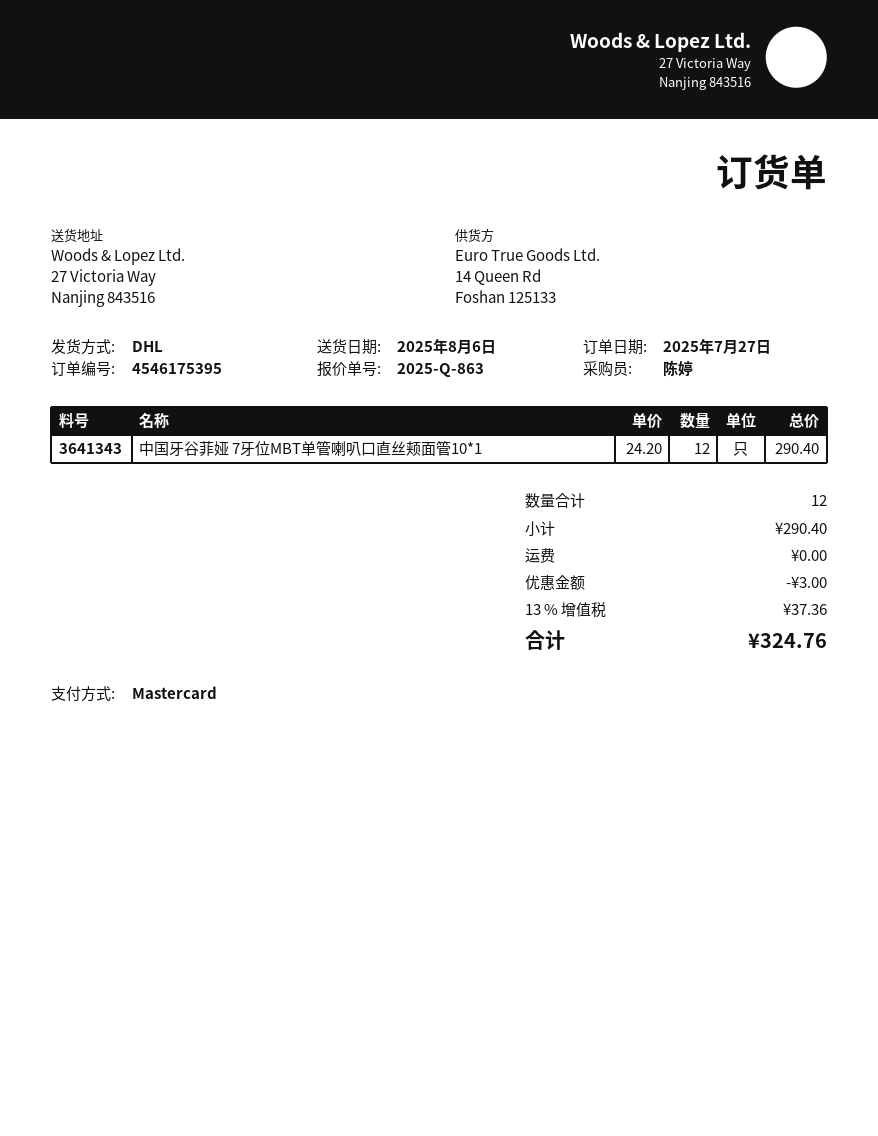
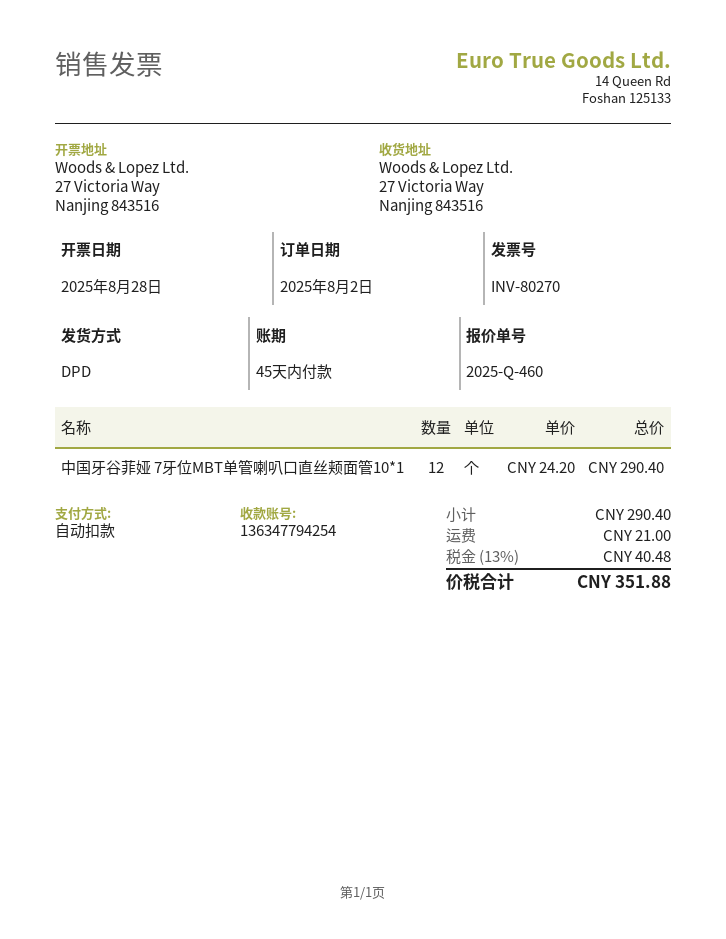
quote number: 2025-Q-863 -> 2025-Q-460
order date: 2025-07-27 -> 2025-08-02
payment method: Mastercard -> direct debit
shipping method: DHL -> DPD
discount: 3.00 -> none
shipping: 0.00 -> 21.00
tax: 13% = 37.36 -> 13% = 40.48
total: 324.76 -> 351.88

